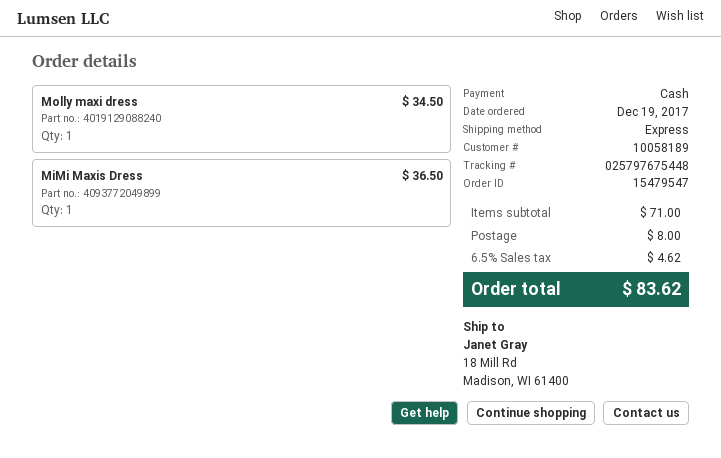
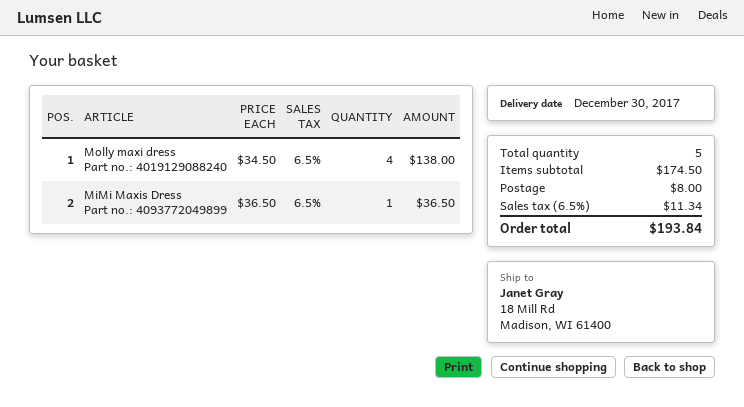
Molly maxi dress: 1 for 34.50 -> 4 for 138.00
subtotal: 71.00 -> 174.50
tax: 6.5% = 4.62 -> 6.5% = 11.34
total: 83.62 -> 193.84

